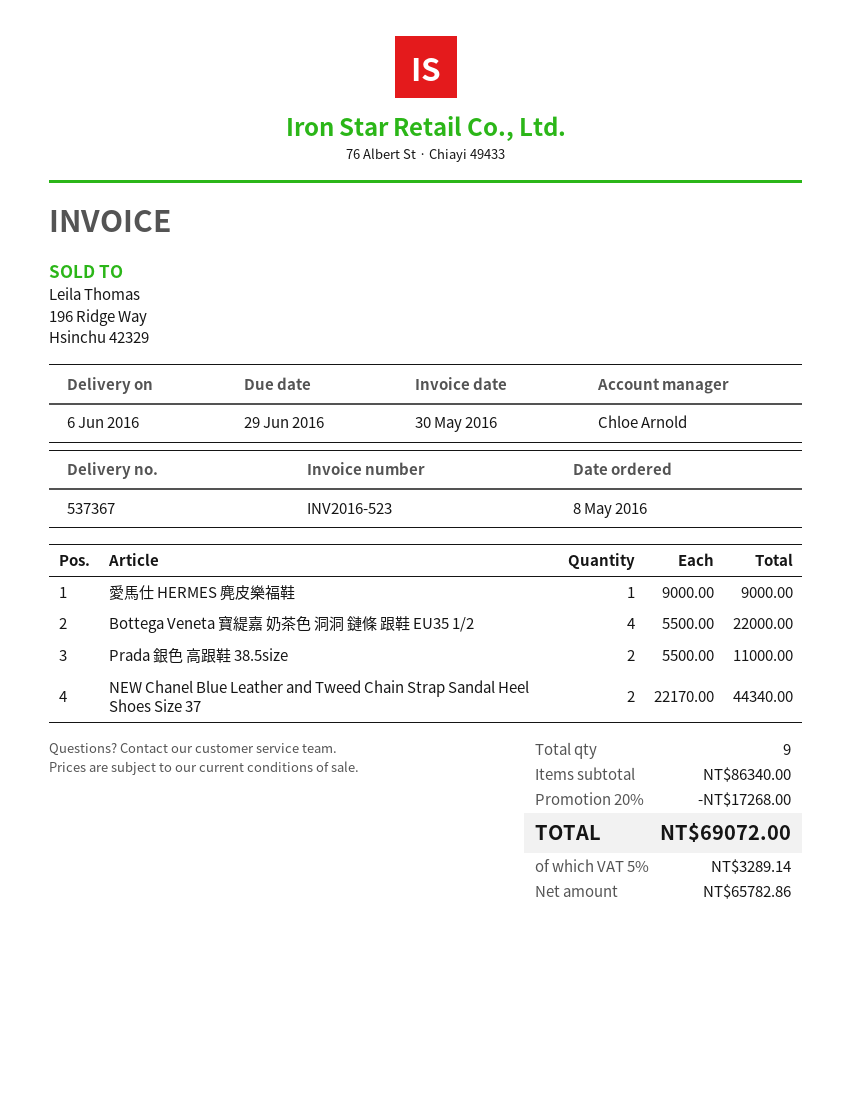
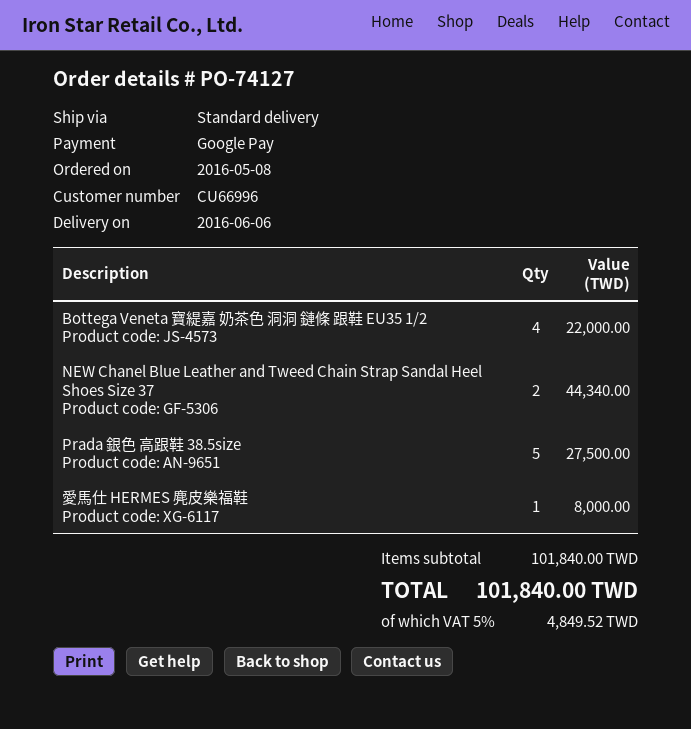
愛馬仕 HERMES 麂皮樂福鞋: 1 for 9000.00 -> 1 for 8000.00
Prada 銀色 高跟鞋 38.5size: 2 for 11000.00 -> 5 for 27500.00
subtotal: 86340.00 -> 101840.00
discount: 20% = 17268.00 -> none
tax: 5% = 3289.14 -> 5% = 4849.52
total: 69072.00 -> 101840.00

